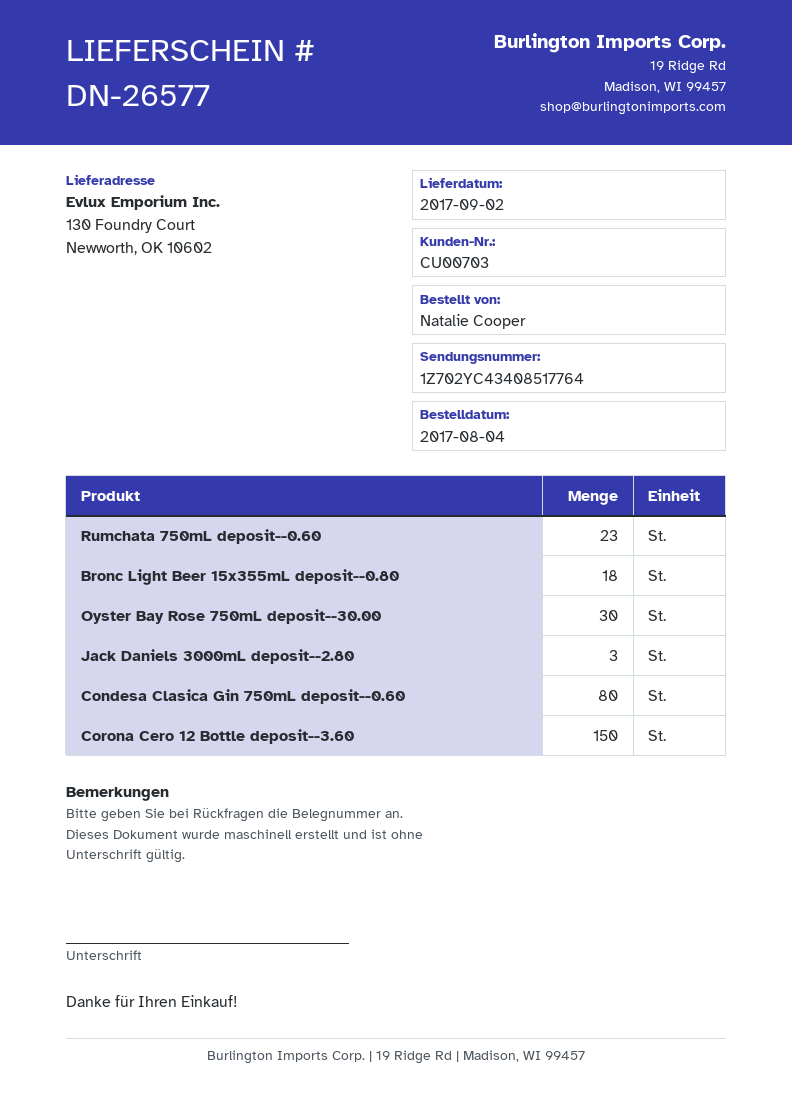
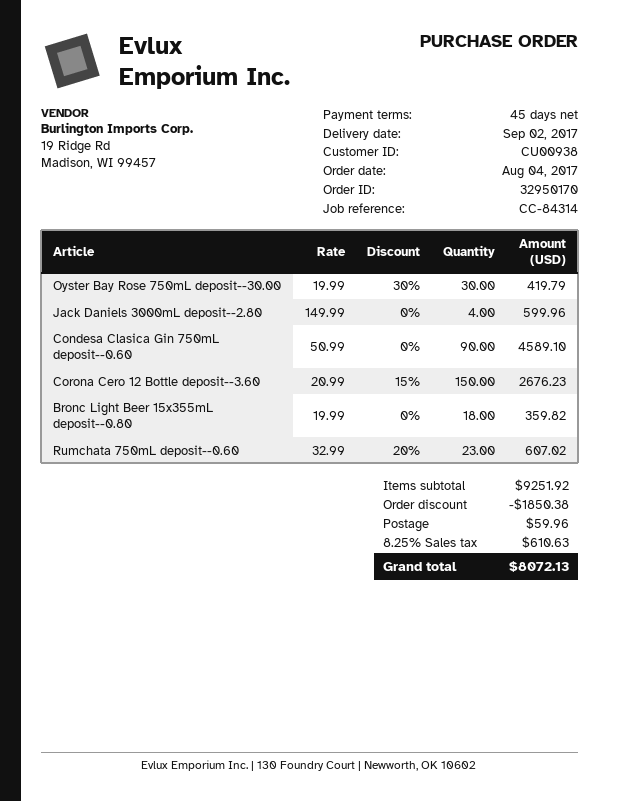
customer number: CU00703 -> CU00938
Jack Daniels 3000mL deposit--2.80: 3 -> 4
Condesa Clasica Gin 750mL deposit--0.60: 80 -> 90

